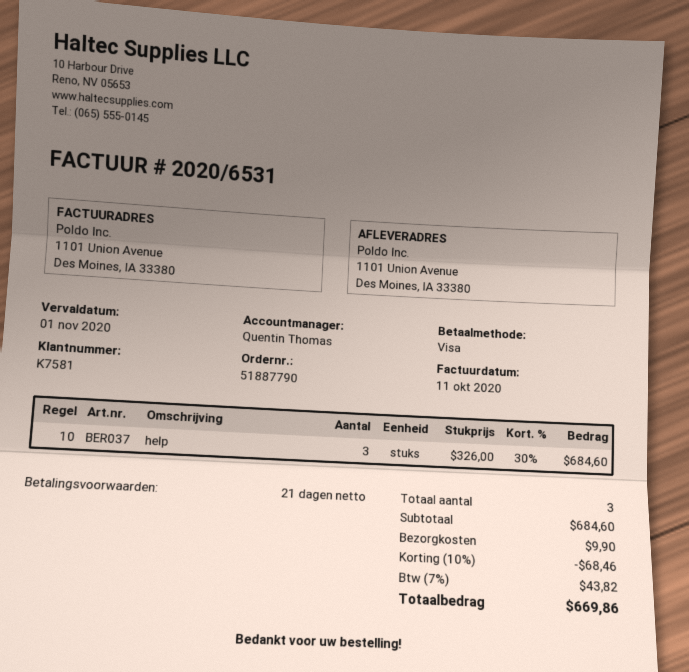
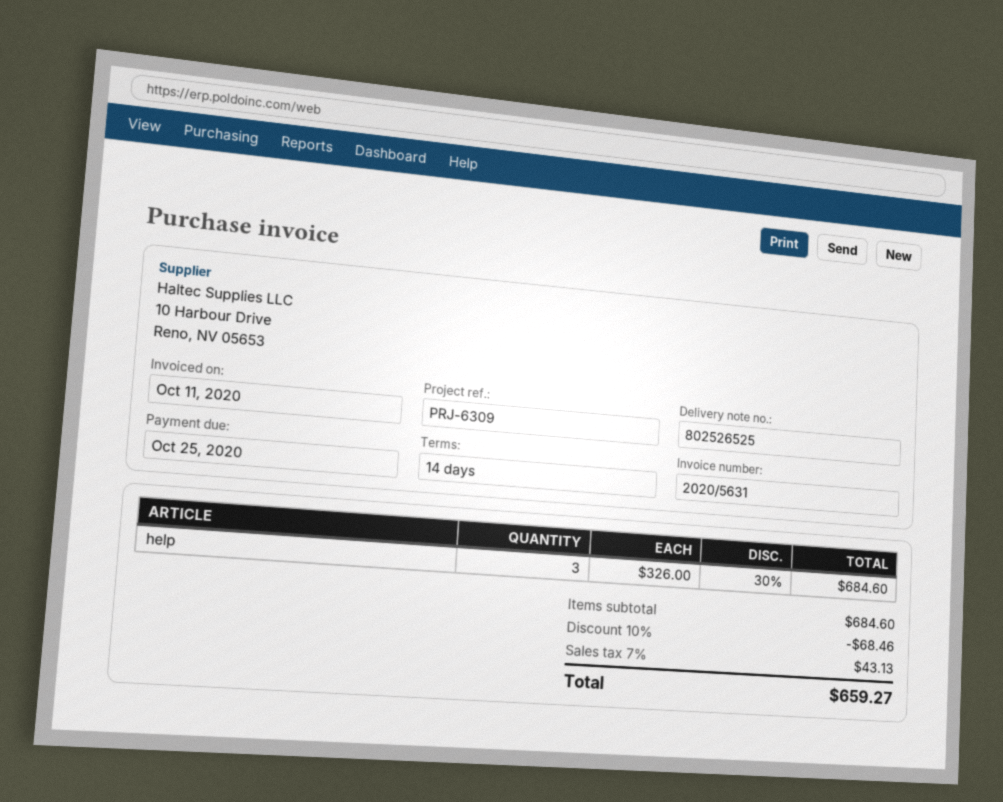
invoice number: 2020/6531 -> 2020/5631
payment terms: 21 days -> 14 days
due date: 2020-11-01 -> 2020-10-25
shipping: 9.90 -> none
tax: 7% = 43.82 -> 7% = 43.13
total: 669.86 -> 659.27

